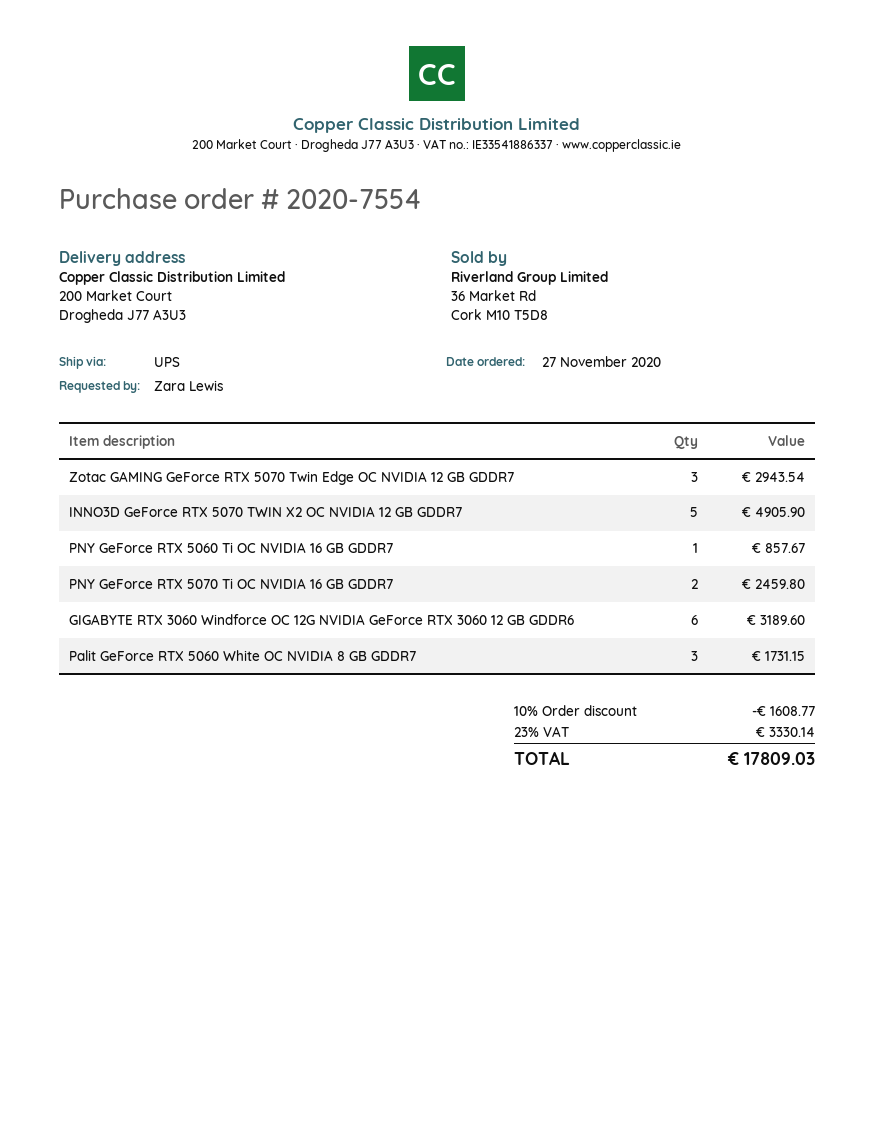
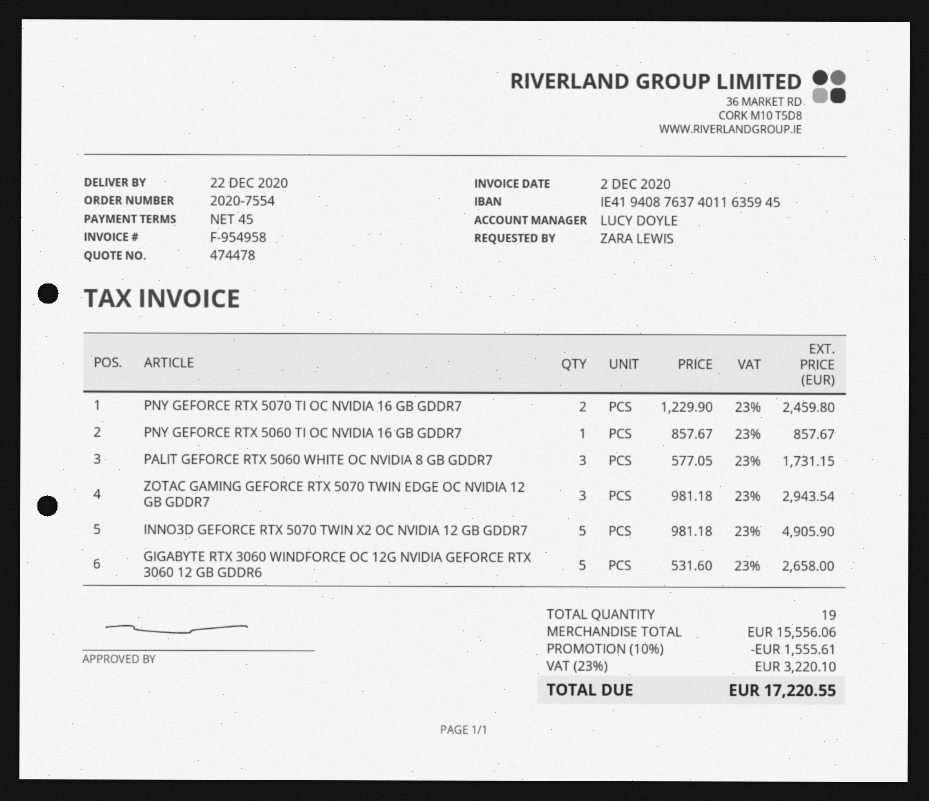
GIGABYTE RTX 3060 Windforce OC 12G NVIDIA GeForce RTX 3060 12 GB GDDR6: 6 for 3189.60 -> 5 for 2658.00
discount: 10% = 1608.77 -> 10% = 1555.61
tax: 23% = 3330.14 -> 23% = 3220.10
total: 17809.03 -> 17220.55

